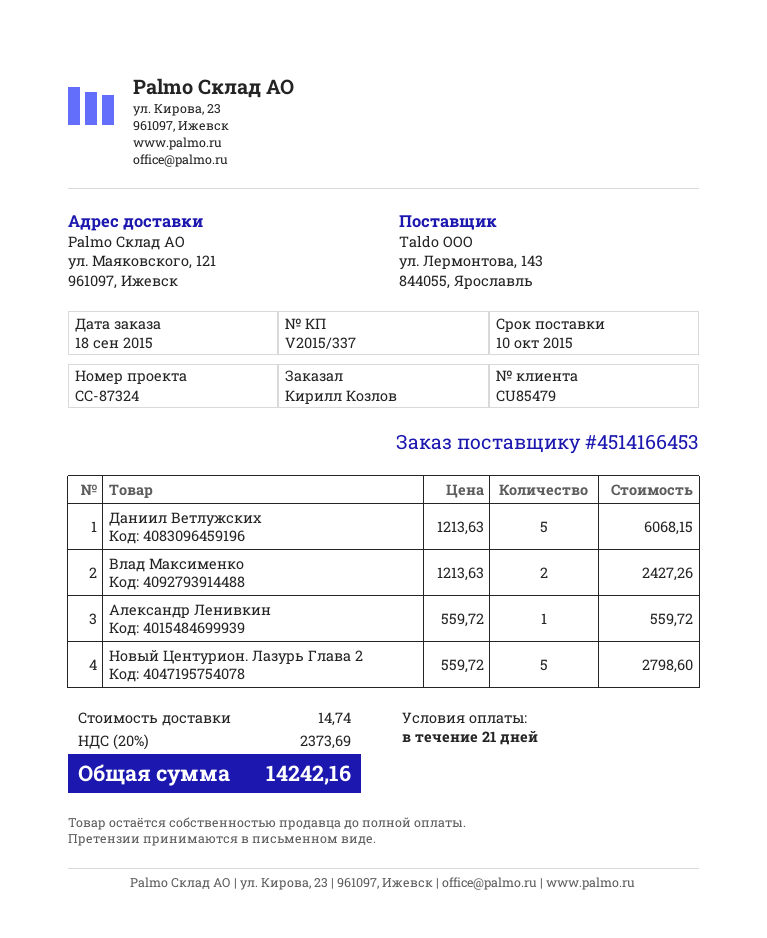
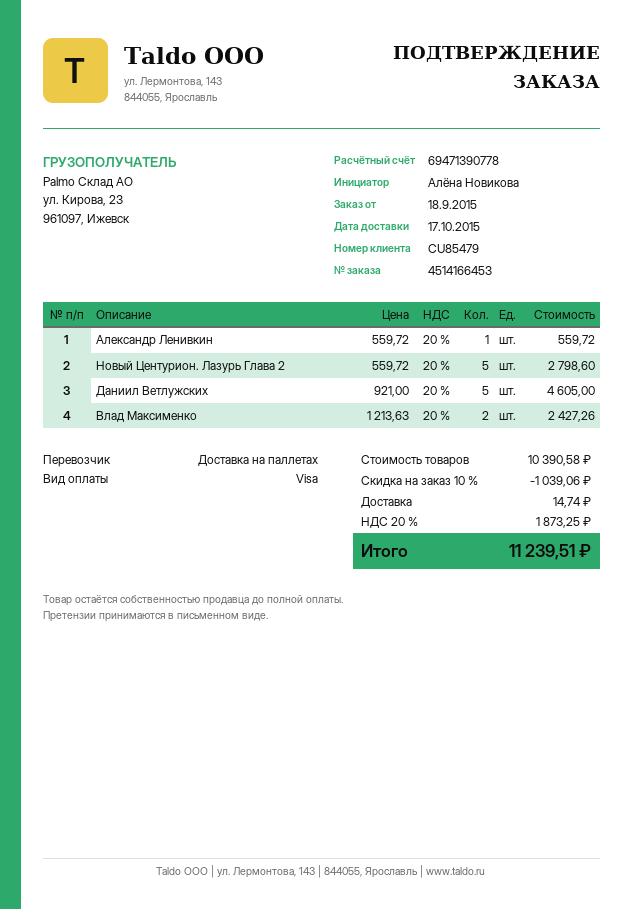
delivery date: 2015-10-10 -> 2015-10-17
ordered by: Кирилл Козлов -> Алёна Новикова
ship to: ул. Маяковского, 121, 961097, Ижевск -> ул. Кирова, 23, 961097, Ижевск
Даниил Ветлужских: 5 x 1213.63 = 6068.15 -> 5 x 921.00 = 4605.00
discount: none -> 10% = 1039.06
tax: 20% = 2373.69 -> 20% = 1873.25
total: 14242.16 -> 11239.51

